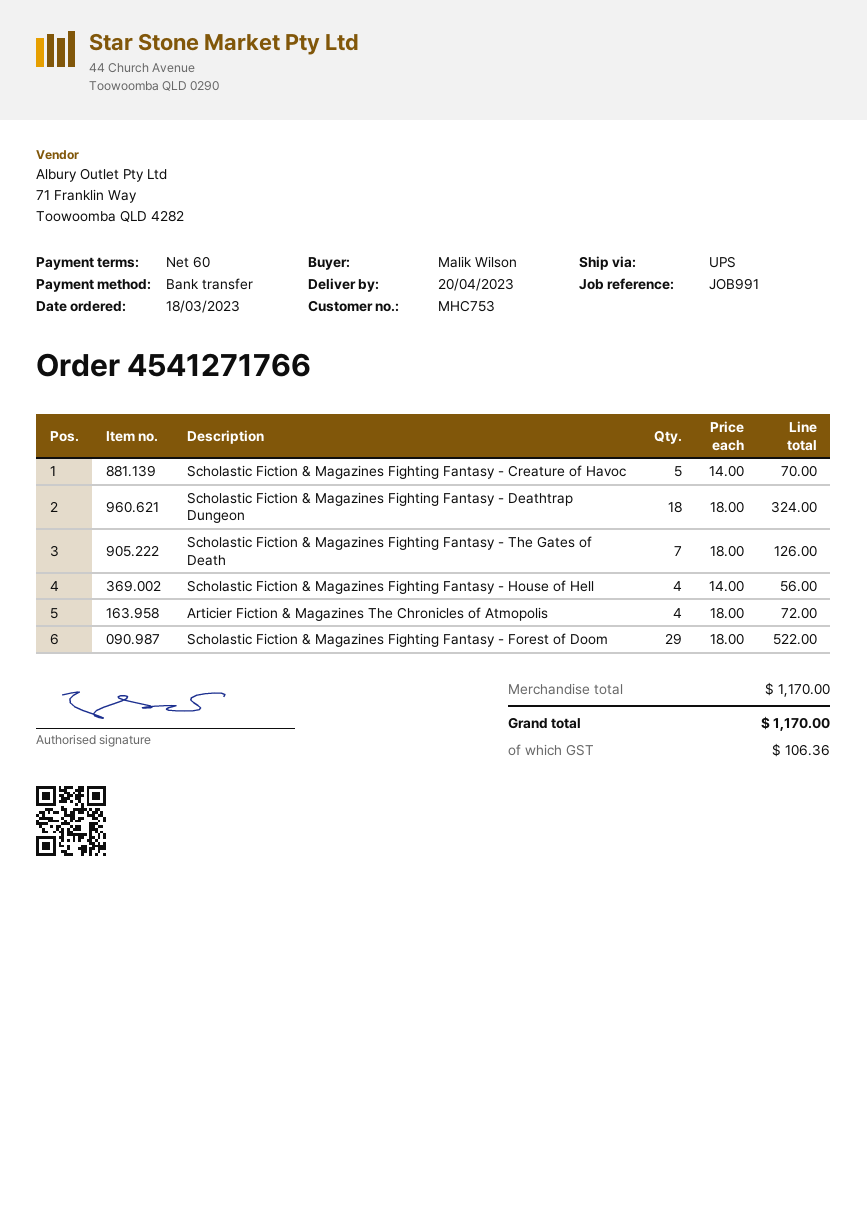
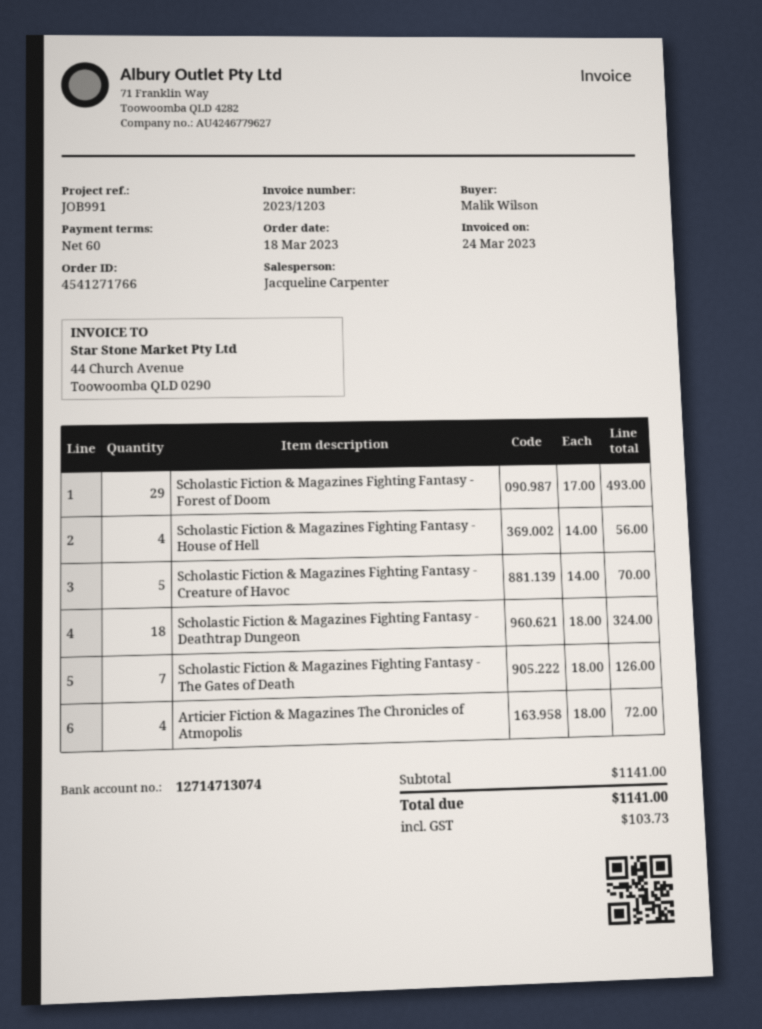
Scholastic Fiction & Magazines Fighting Fantasy - Forest of Doom: 29 x 18.00 = 522.00 -> 29 x 17.00 = 493.00
subtotal: 1170.00 -> 1141.00
tax: 106.36 -> 103.73
total: 1170.00 -> 1141.00

